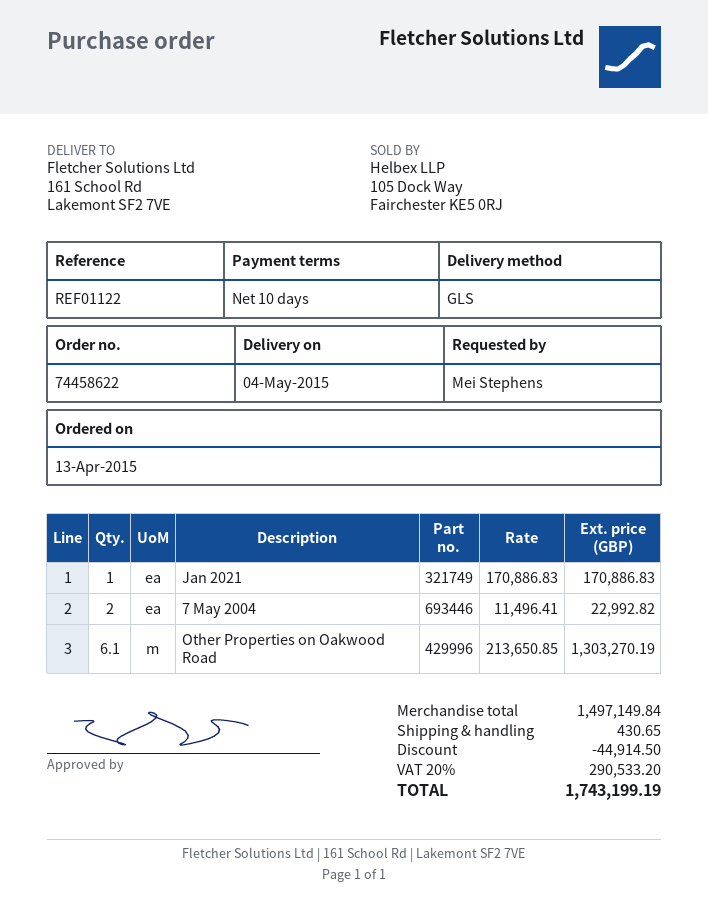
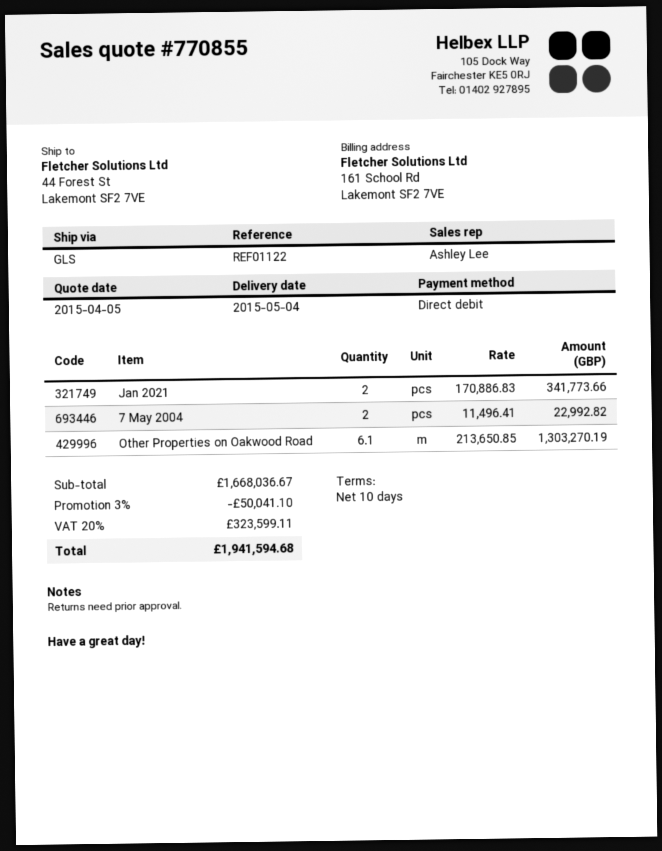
ship to: 161 School Rd, Lakemont SF2 7VE -> 44 Forest St, Lakemont SF2 7VE
Jan 2021: 1 x 170886.83 = 170886.83 -> 2 x 170886.83 = 341773.66
subtotal: 1497149.84 -> 1668036.67
discount: 44914.50 -> 50041.10
shipping: 430.65 -> none
tax: 20% = 290533.20 -> 20% = 323599.11
total: 1743199.19 -> 1941594.68

